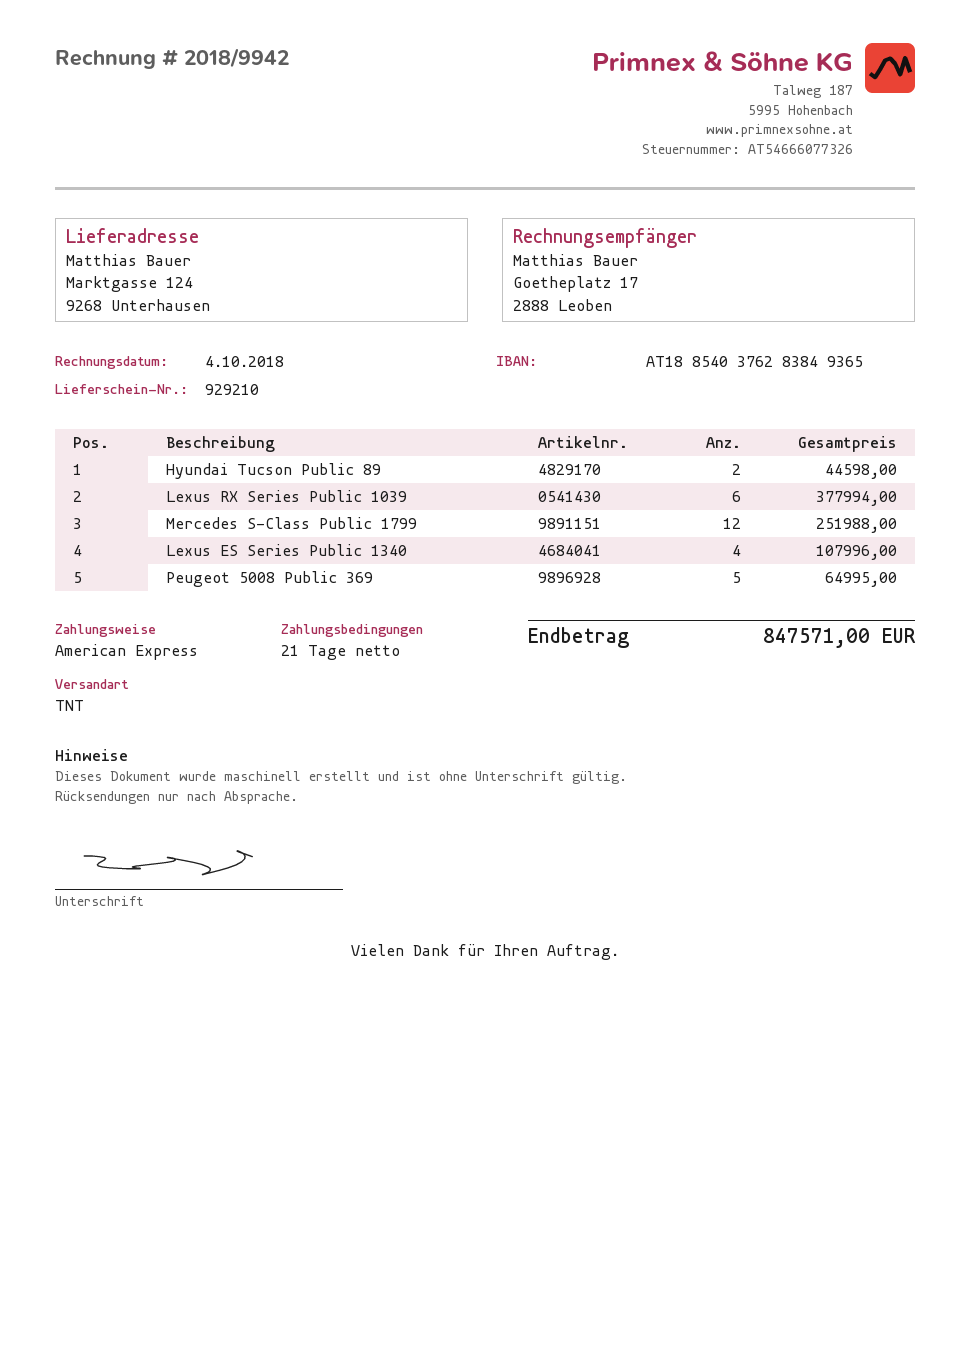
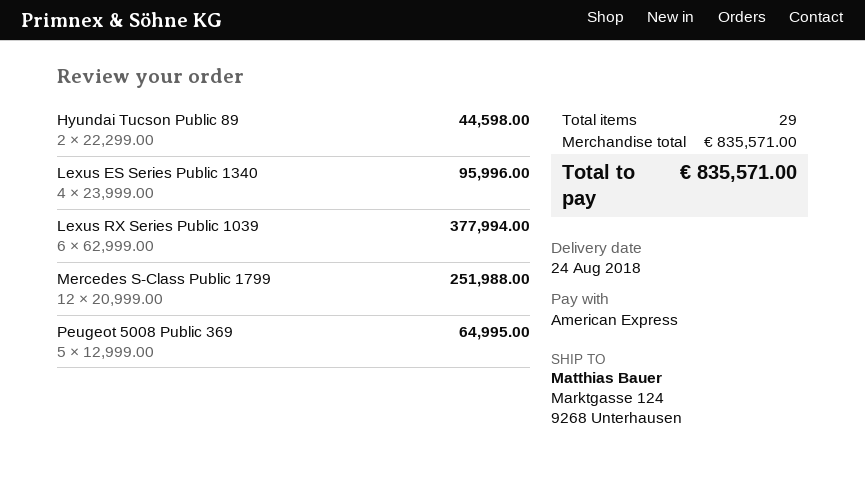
Lexus ES Series Public 1340: 4 for 107996.00 -> 4 for 95996.00
total: 847571.00 -> 835571.00

